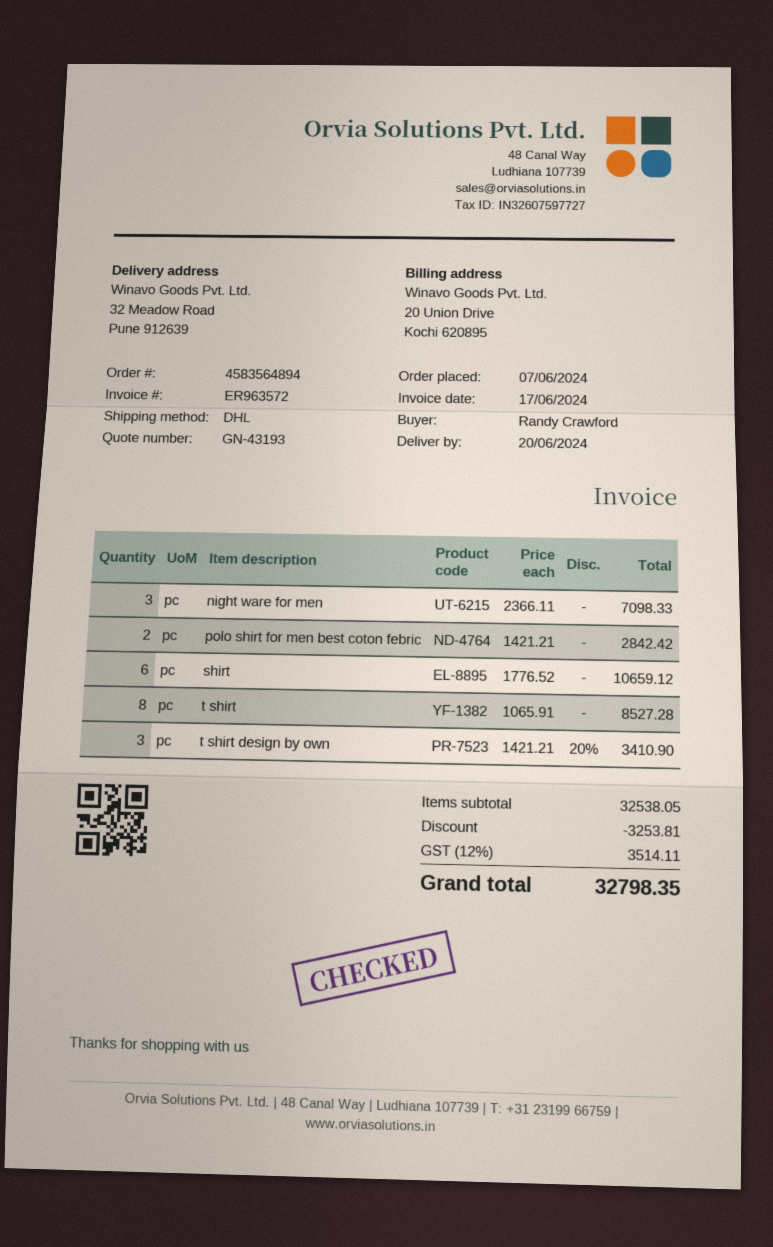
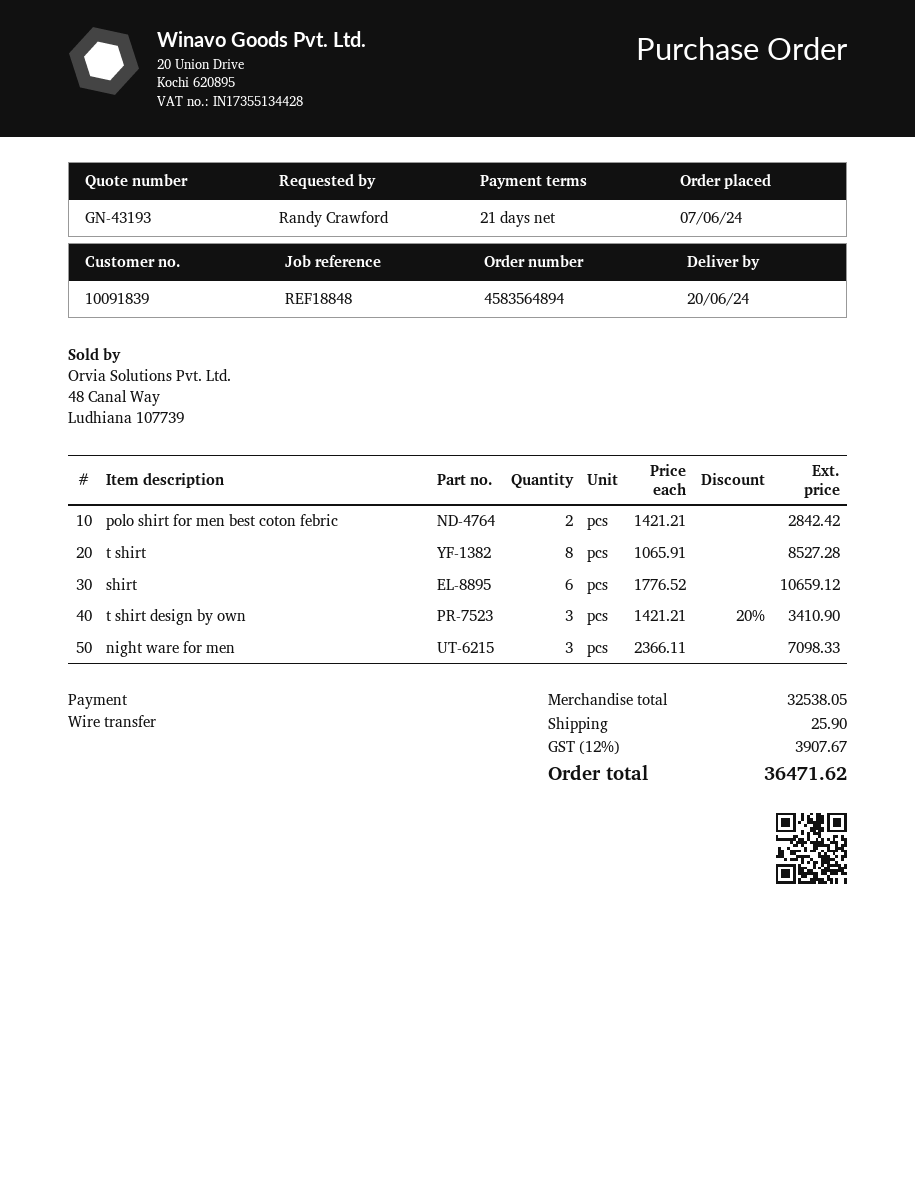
discount: 3253.81 -> none
shipping: none -> 25.90
tax: 12% = 3514.11 -> 12% = 3907.67
total: 32798.35 -> 36471.62

